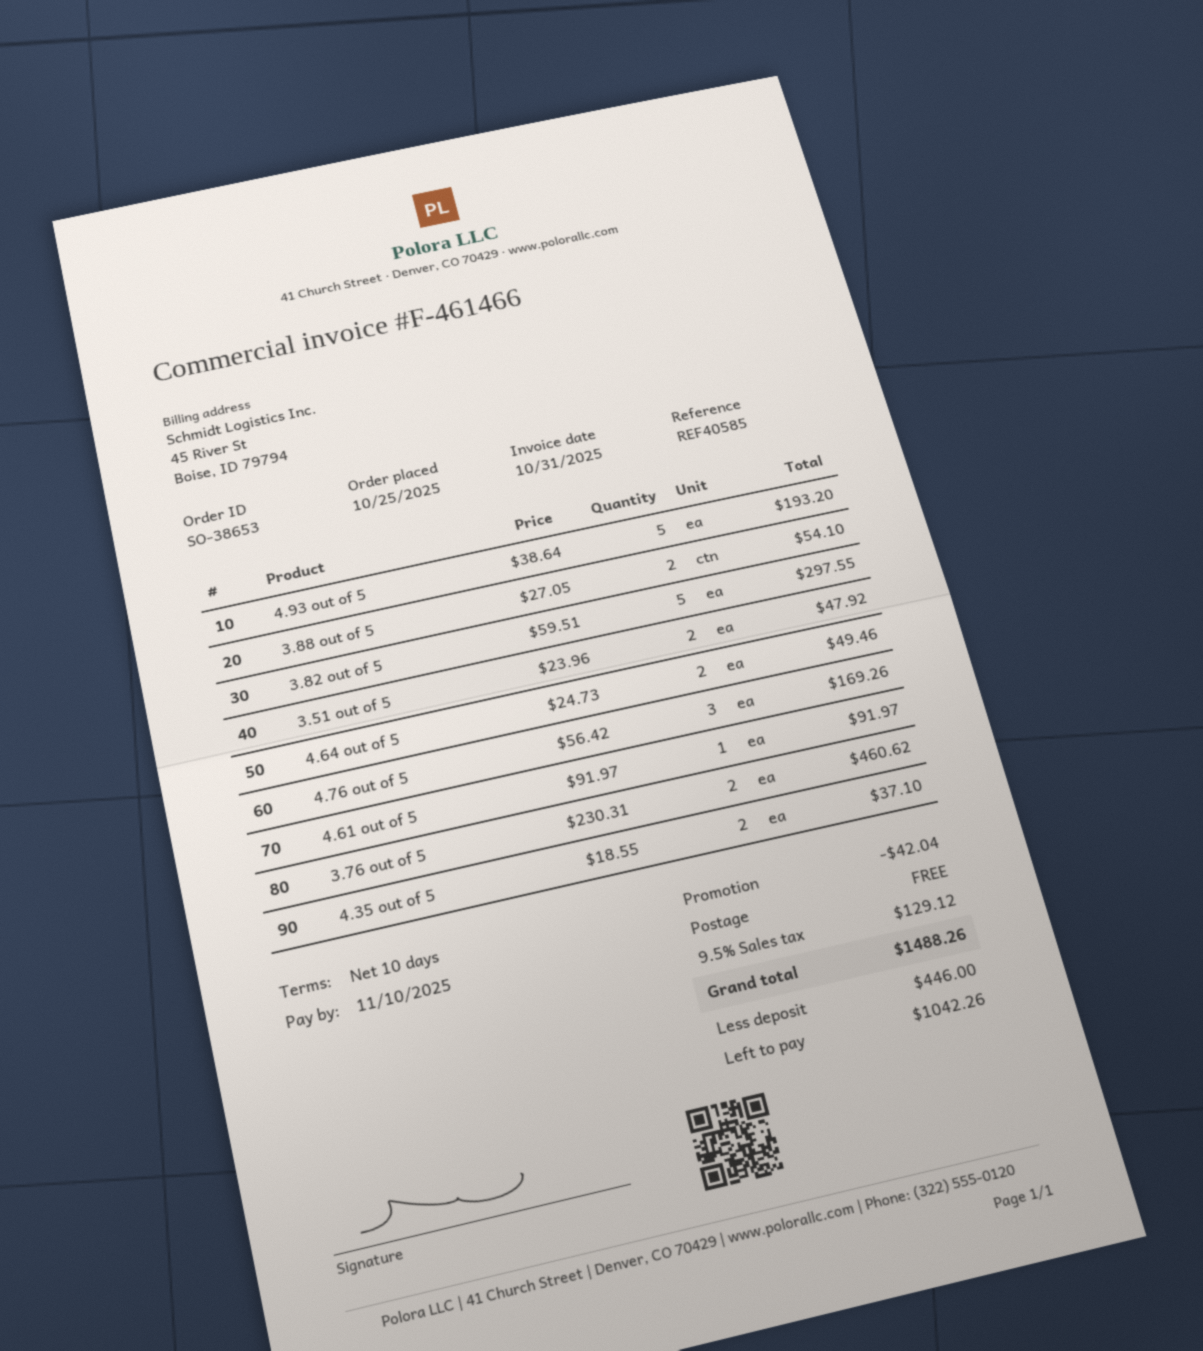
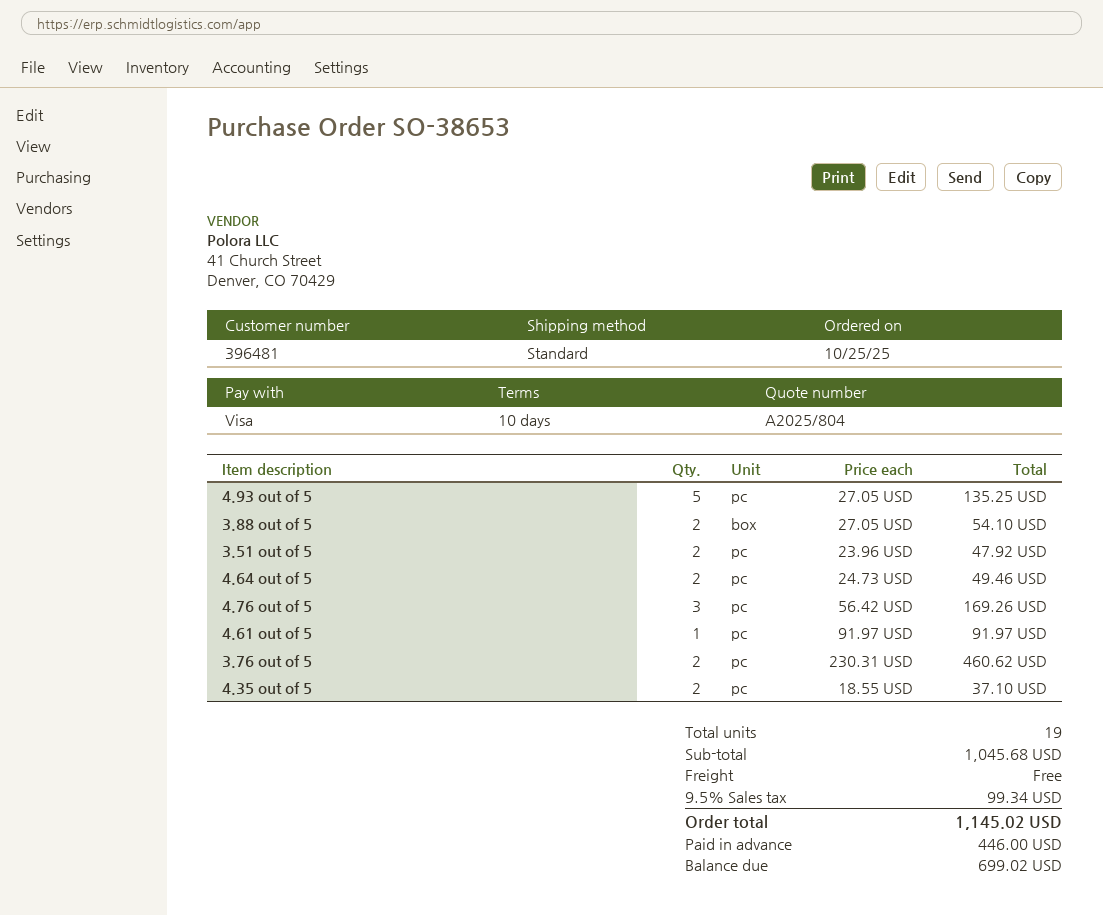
4.93 out of 5: 5 x 38.64 = 193.20 -> 5 x 27.05 = 135.25
3.82 out of 5: 5 x 59.51 = 297.55 -> none
discount: 42.04 -> none
tax: 9.5% = 129.12 -> 9.5% = 99.34
total: 1488.26 -> 1145.02
balance: 1042.26 -> 699.02

